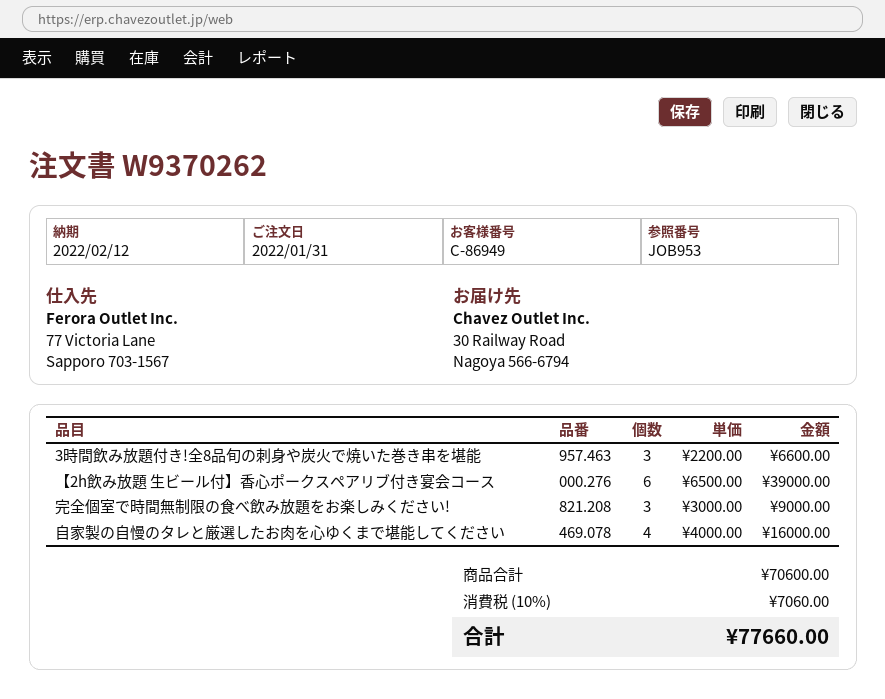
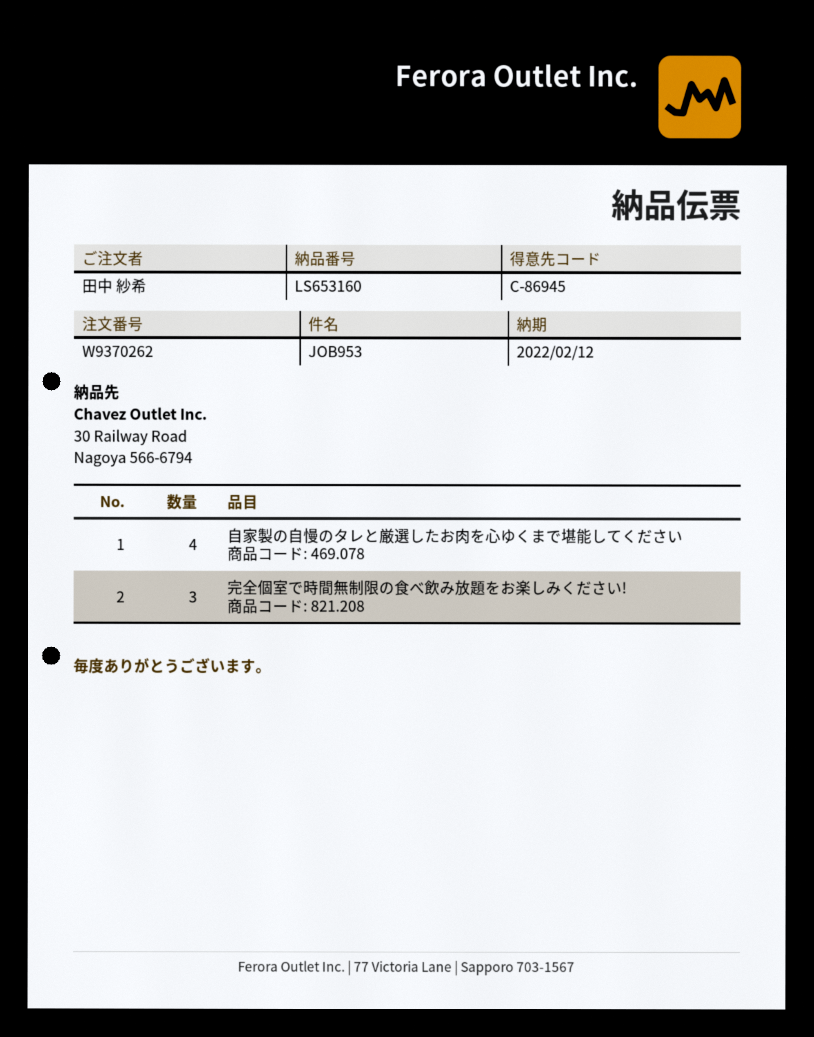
customer number: C-86949 -> C-86945
3時間飲み放題付き!全8品旬の刺身や炭火で焼いた巻き串を堪能: 3 -> none
【2h飲み放題 生ビール付】香心ポークスペアリブ付き宴会コース: 6 -> none

